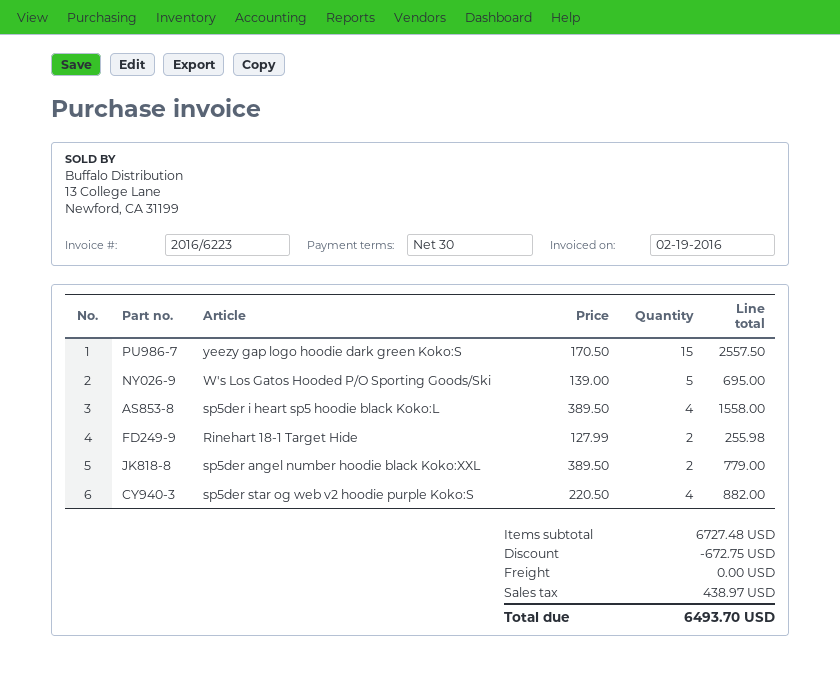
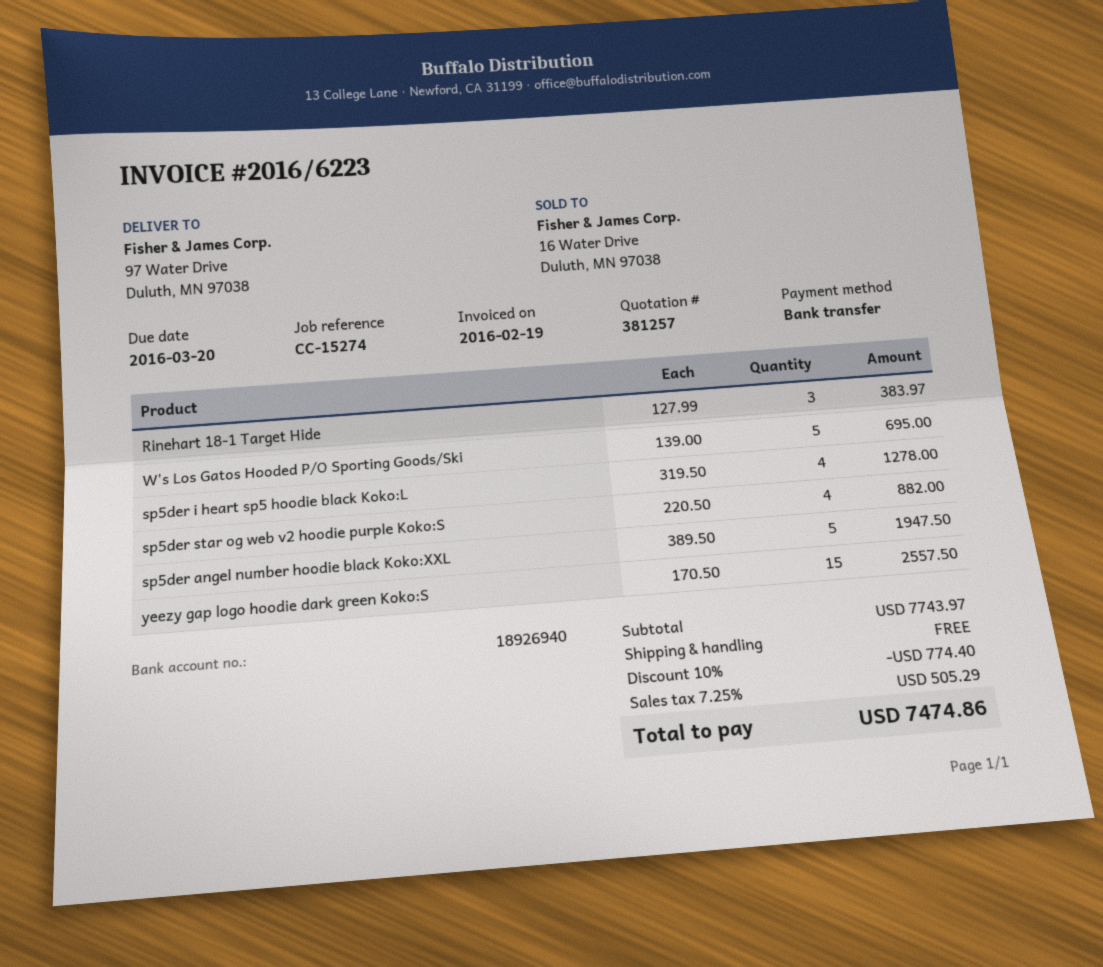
sp5der i heart sp5 hoodie black Koko:L: 4 x 389.50 = 1558.00 -> 4 x 319.50 = 1278.00
Rinehart 18-1 Target Hide: 2 x 127.99 = 255.98 -> 3 x 127.99 = 383.97
sp5der angel number hoodie black Koko:XXL: 2 x 389.50 = 779.00 -> 5 x 389.50 = 1947.50
subtotal: 6727.48 -> 7743.97
discount: 672.75 -> 774.40
tax: 438.97 -> 505.29
total: 6493.70 -> 7474.86

